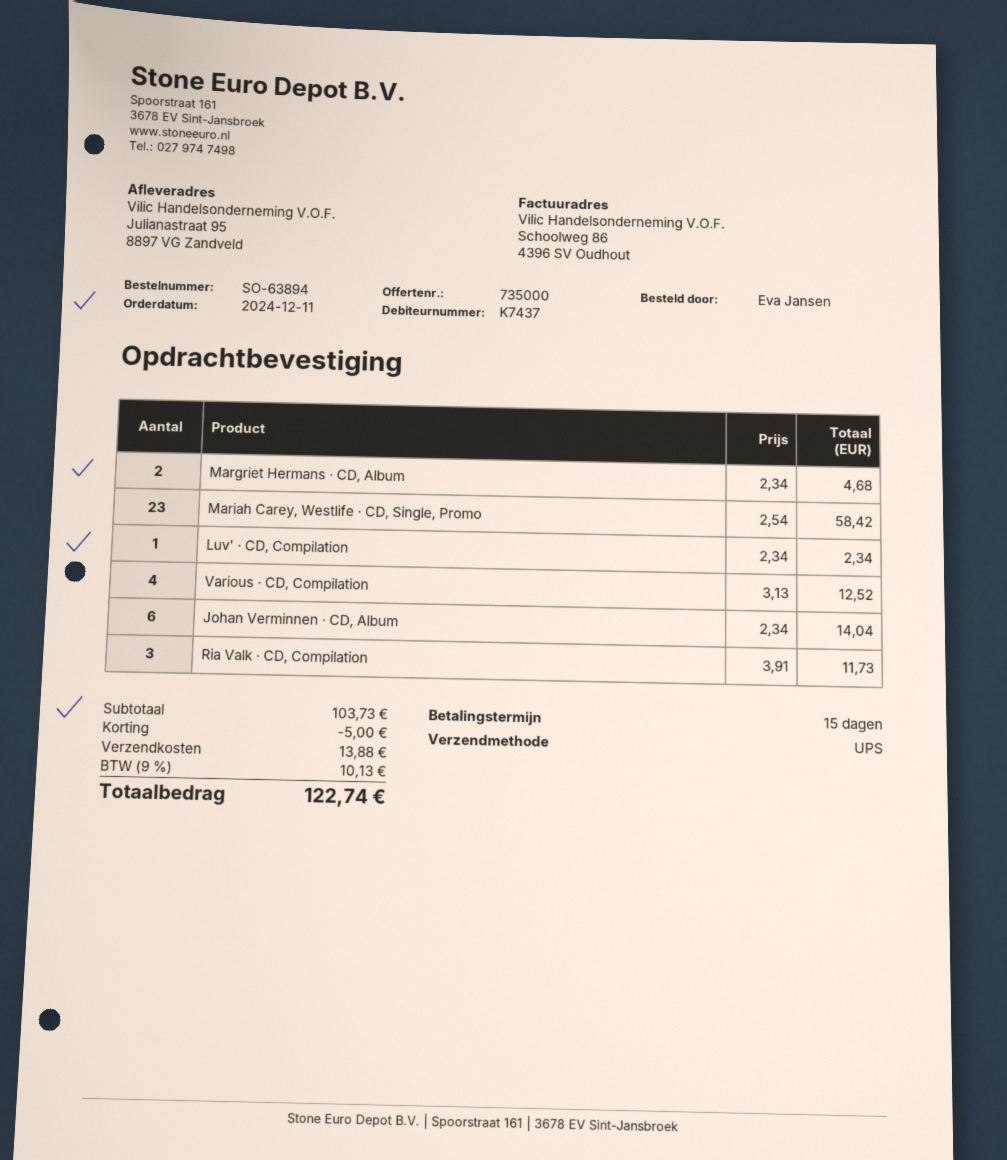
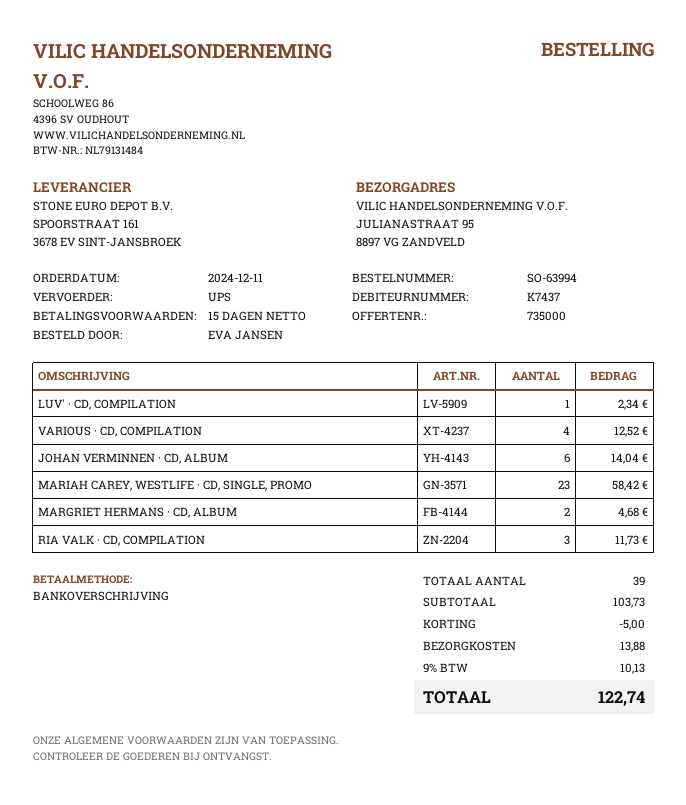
order number: SO-63894 -> SO-63994

